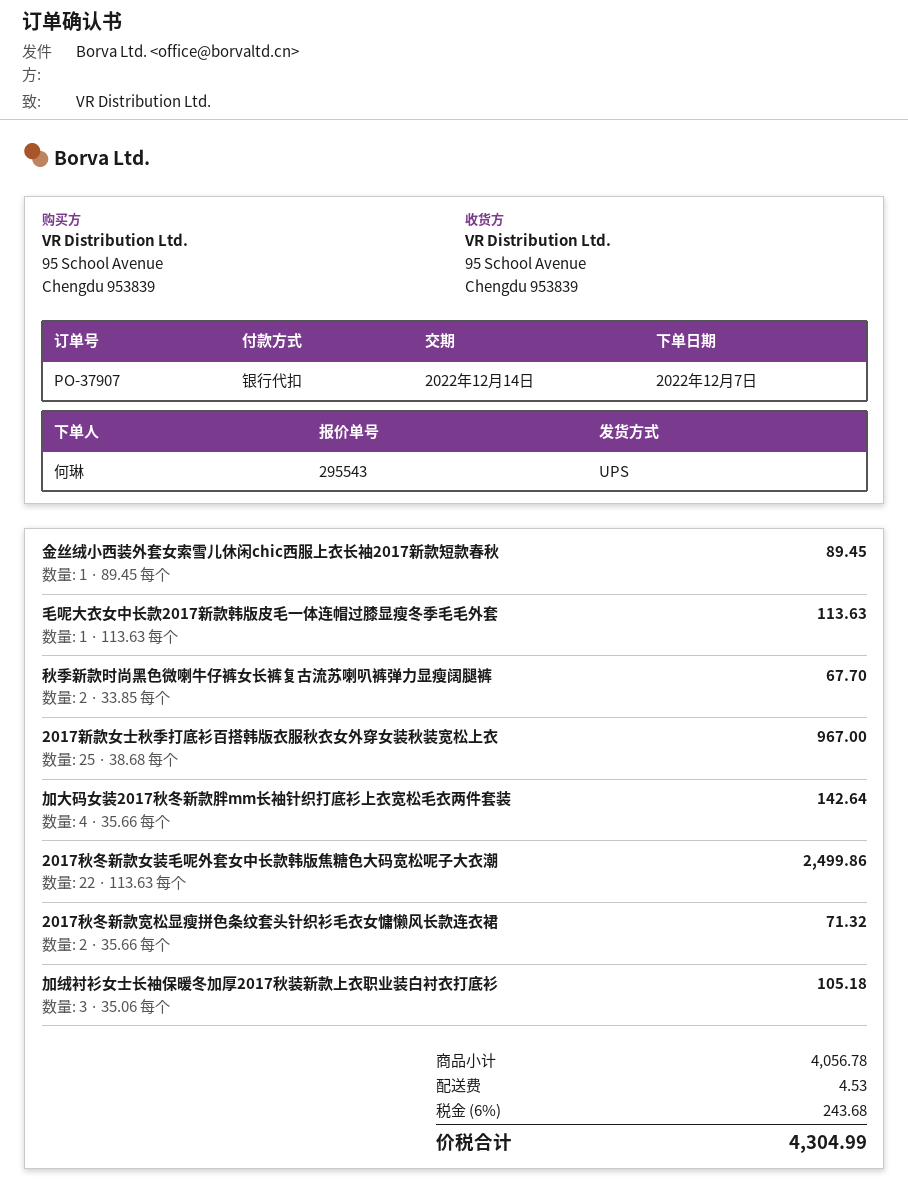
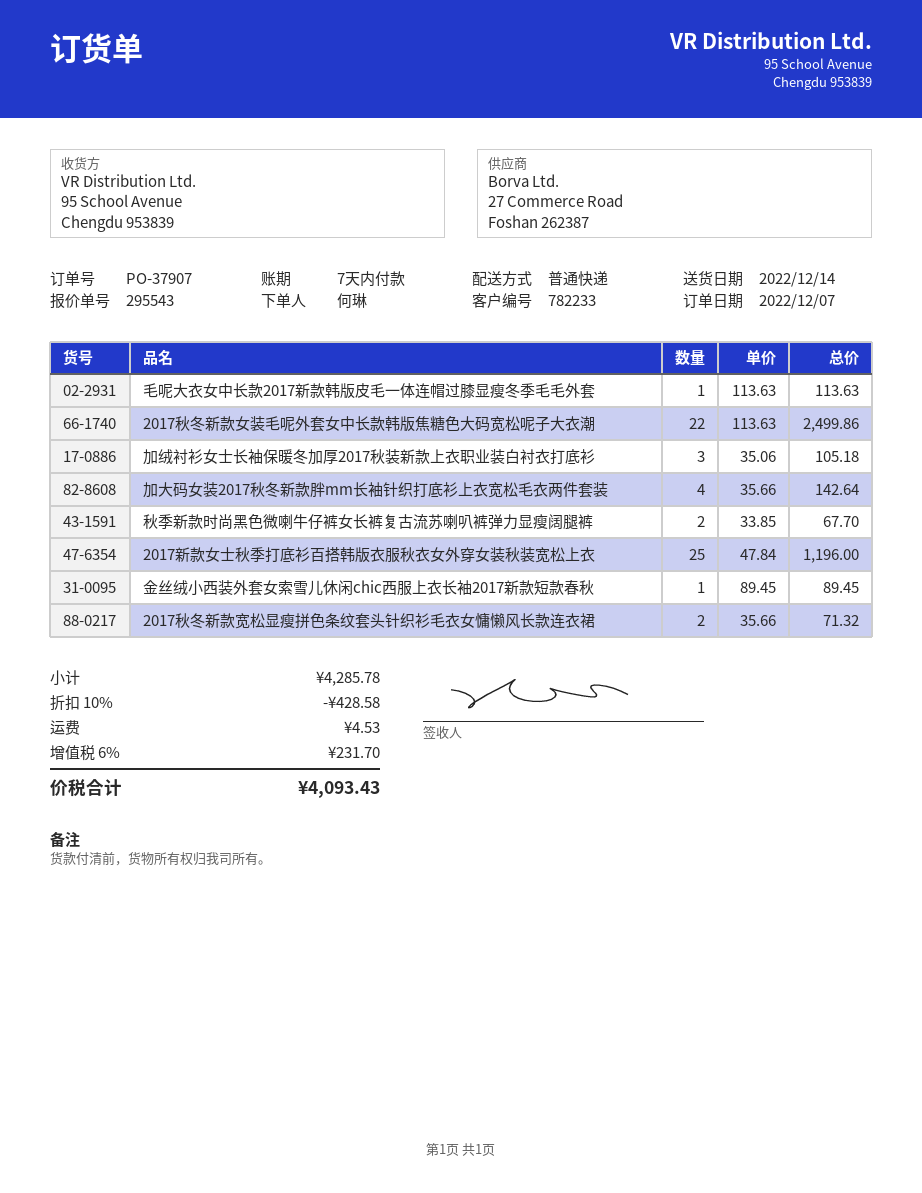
shipping method: UPS -> standard
2017新款女士秋季打底衫百搭韩版衣服秋衣女外穿女装秋装宽松上衣: 25 x 38.68 = 967.00 -> 25 x 47.84 = 1196.00
subtotal: 4056.78 -> 4285.78
discount: none -> 10% = 428.58
tax: 6% = 243.68 -> 6% = 231.70
total: 4304.99 -> 4093.43

